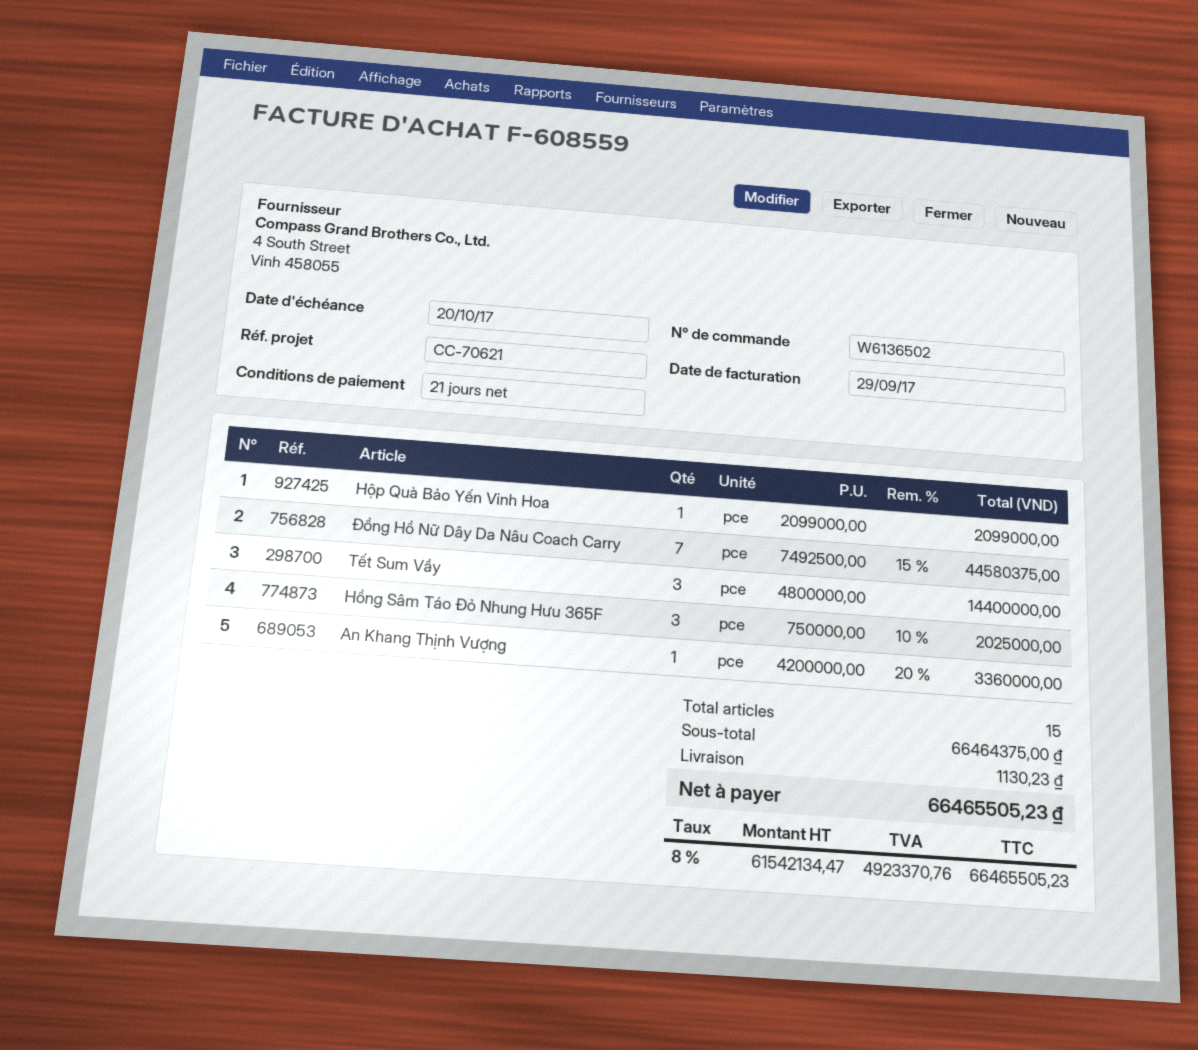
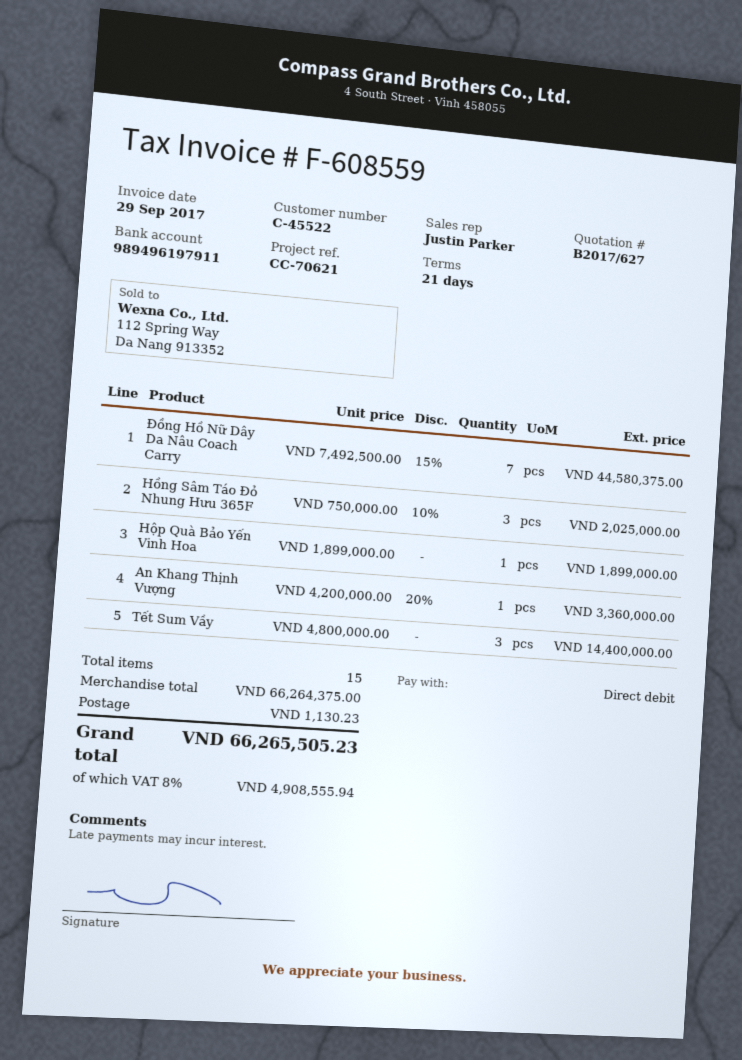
Hộp Quà Bảo Yến Vinh Hoa: 1 x 2099000.00 = 2099000.00 -> 1 x 1899000.00 = 1899000.00
subtotal: 66464375.00 -> 66264375.00
tax: 8% = 4923370.76 -> 8% = 4908555.94
total: 66465505.23 -> 66265505.23

